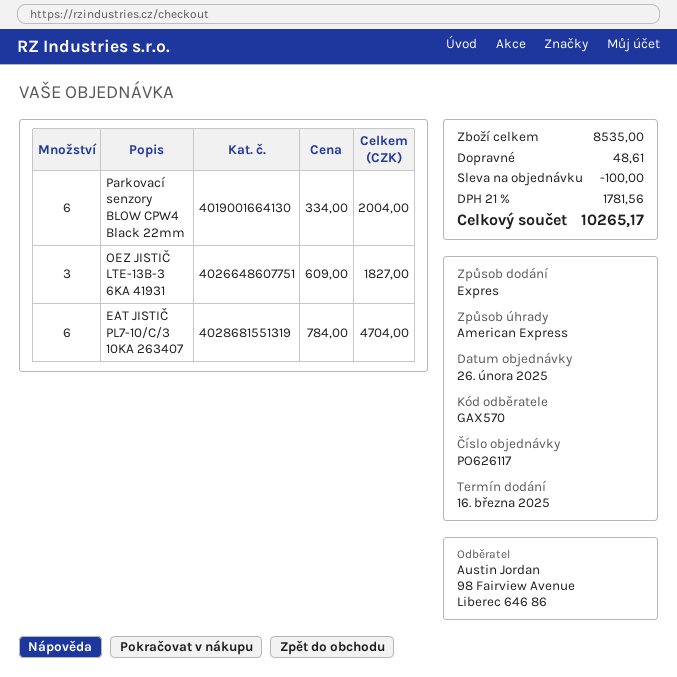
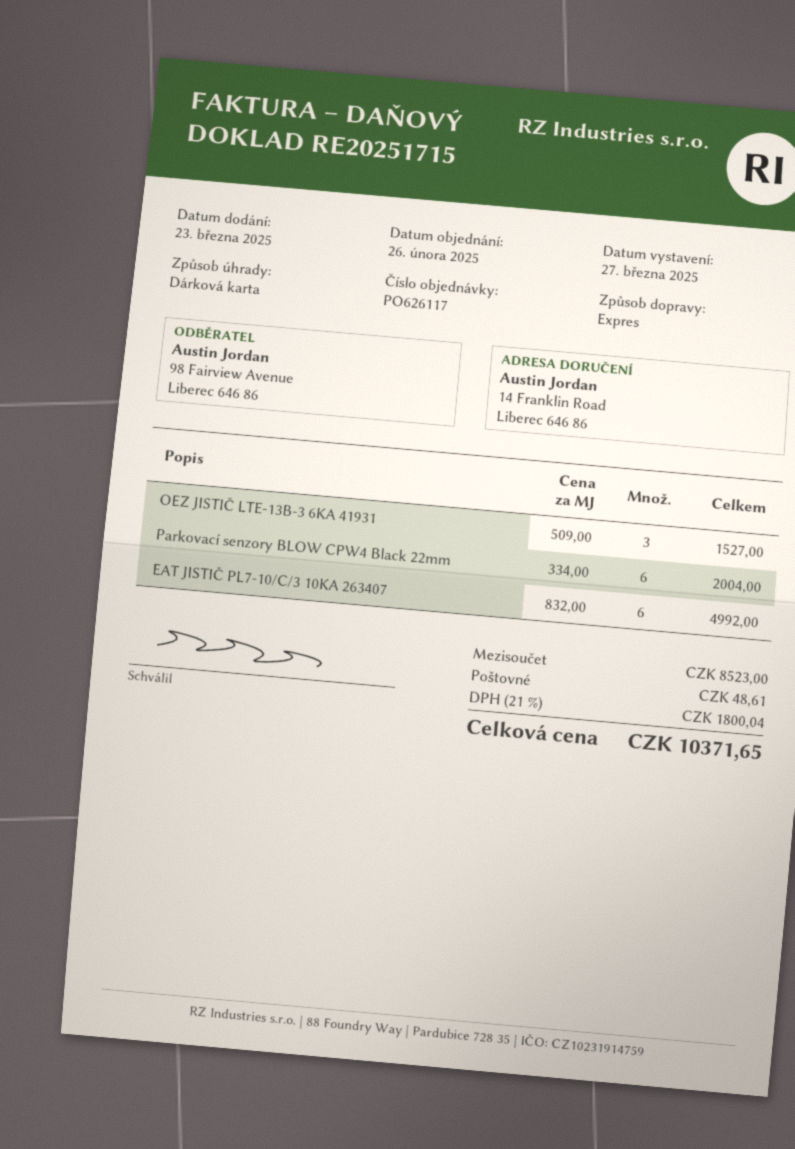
delivery date: 2025-03-16 -> 2025-03-23
payment method: American Express -> gift card
OEZ JISTIČ LTE-13B-3 6KA 41931: 3 x 609.00 = 1827.00 -> 3 x 509.00 = 1527.00
EAT JISTIČ PL7-10/C/3 10KA 263407: 6 x 784.00 = 4704.00 -> 6 x 832.00 = 4992.00
subtotal: 8535.00 -> 8523.00
discount: 100.00 -> none
tax: 21% = 1781.56 -> 21% = 1800.04
total: 10265.17 -> 10371.65

